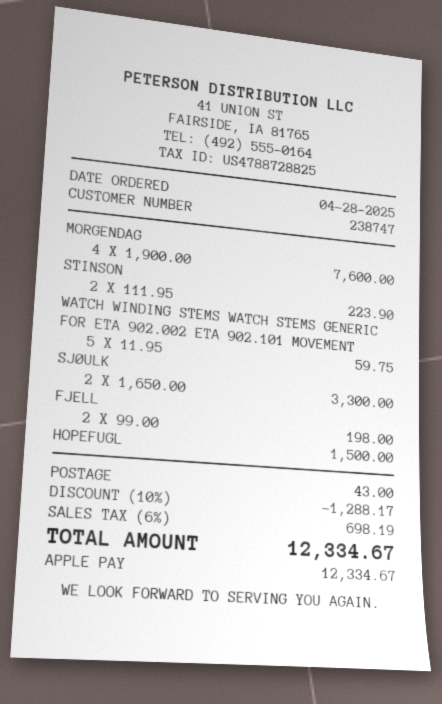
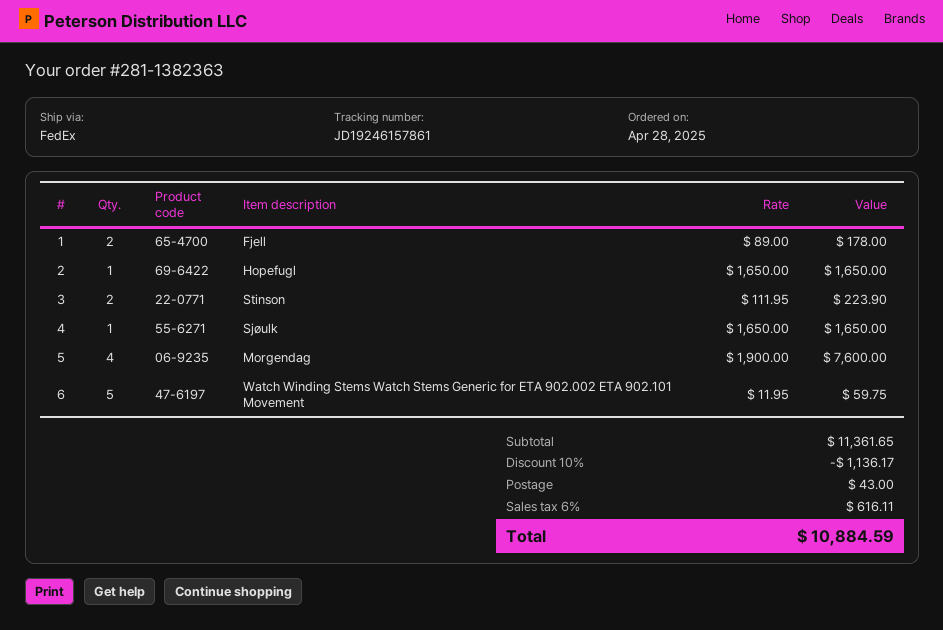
SJØULK: 2 x 1650.00 = 3300.00 -> 1 x 1650.00 = 1650.00
FJELL: 2 x 99.00 = 198.00 -> 2 x 89.00 = 178.00
HOPEFUGL: 1 x 1500.00 = 1500.00 -> 1 x 1650.00 = 1650.00
discount: 10% = 1288.17 -> 10% = 1136.17
tax: 6% = 698.19 -> 6% = 616.11
total: 12334.67 -> 10884.59

